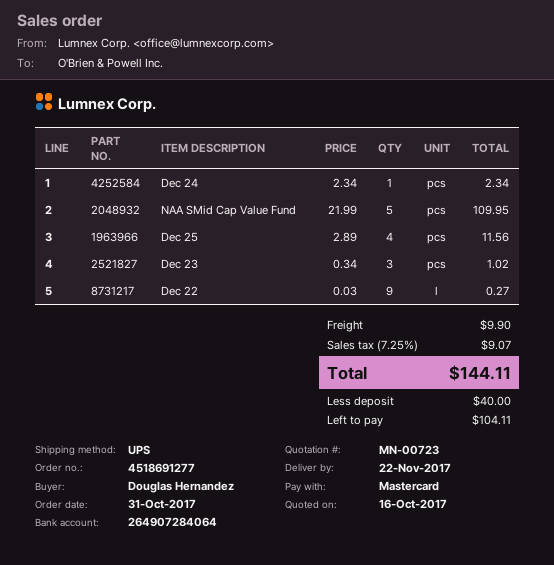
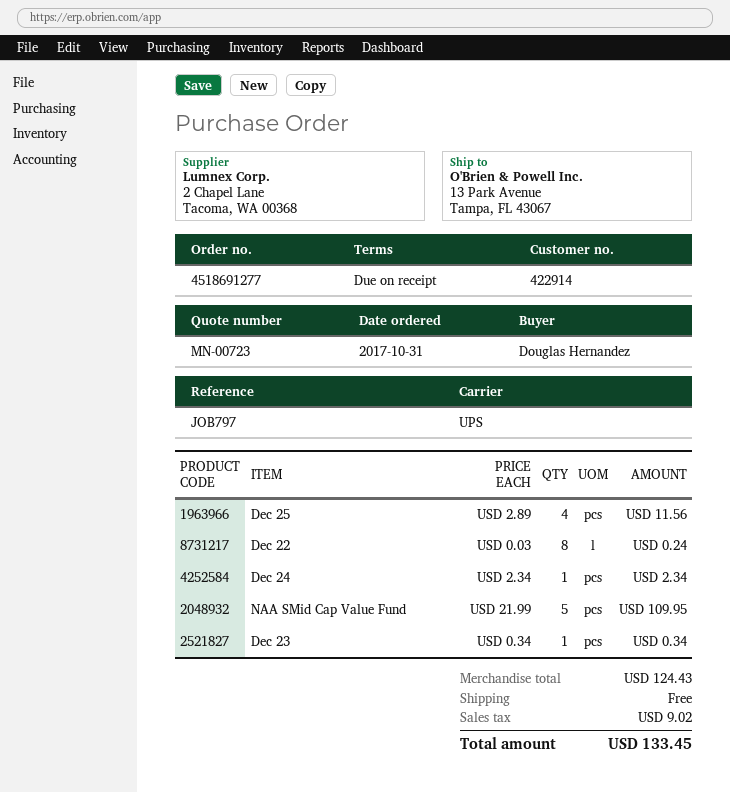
Dec 23: 3 x 0.34 = 1.02 -> 1 x 0.34 = 0.34
Dec 22: 9 x 0.03 = 0.27 -> 8 x 0.03 = 0.24
shipping: 9.90 -> 0.00
tax: 9.07 -> 9.02
total: 144.11 -> 133.45

